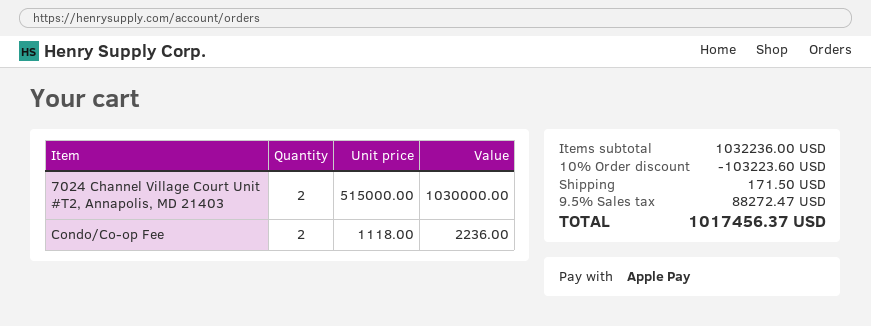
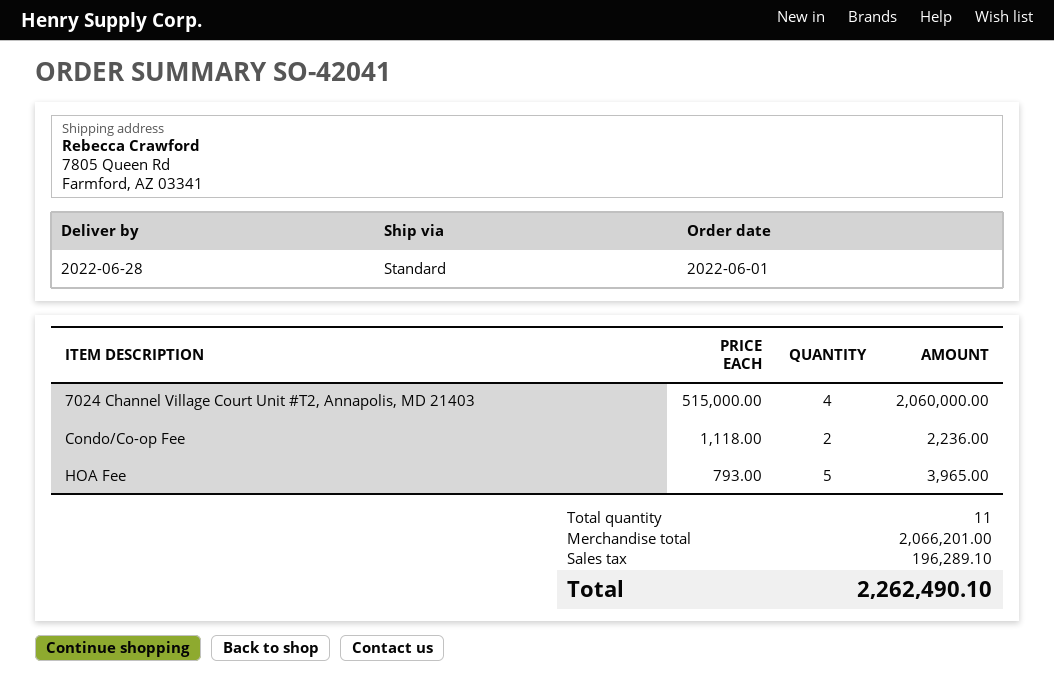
7024 Channel Village Court Unit #T2, Annapolis, MD 21403: 2 x 515000.00 = 1030000.00 -> 4 x 515000.00 = 2060000.00
HOA Fee: none -> 5 x 793.00 = 3965.00
subtotal: 1032236.00 -> 2066201.00
discount: 10% = 103223.60 -> none
shipping: 171.50 -> none
tax: 88272.47 -> 196289.10
total: 1017456.37 -> 2262490.10

